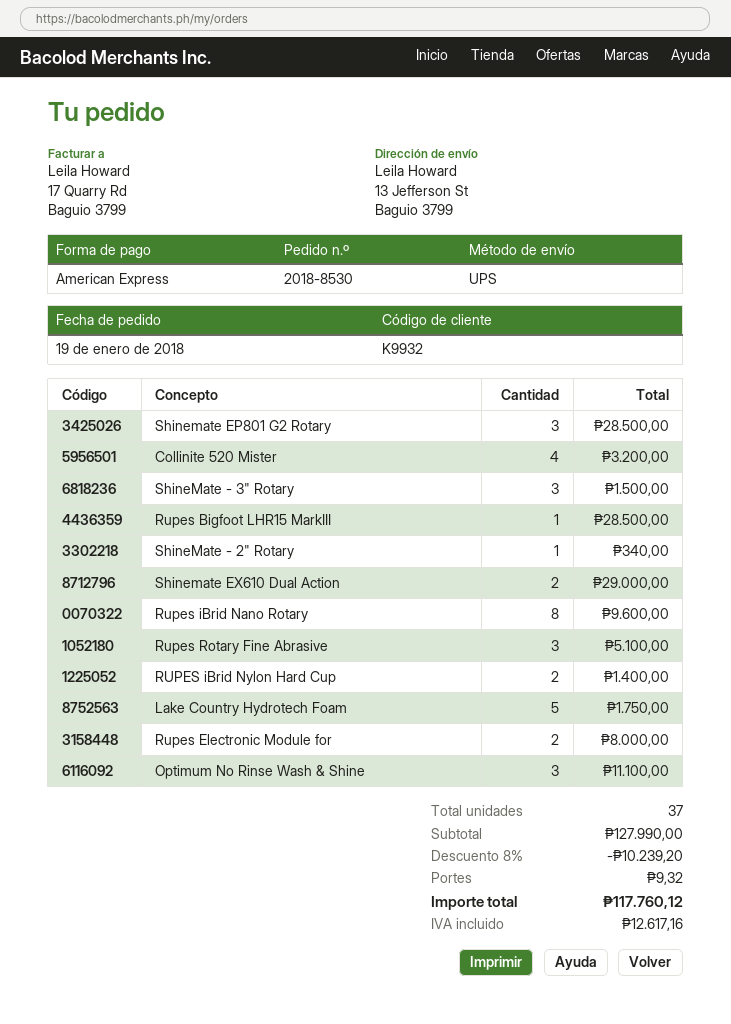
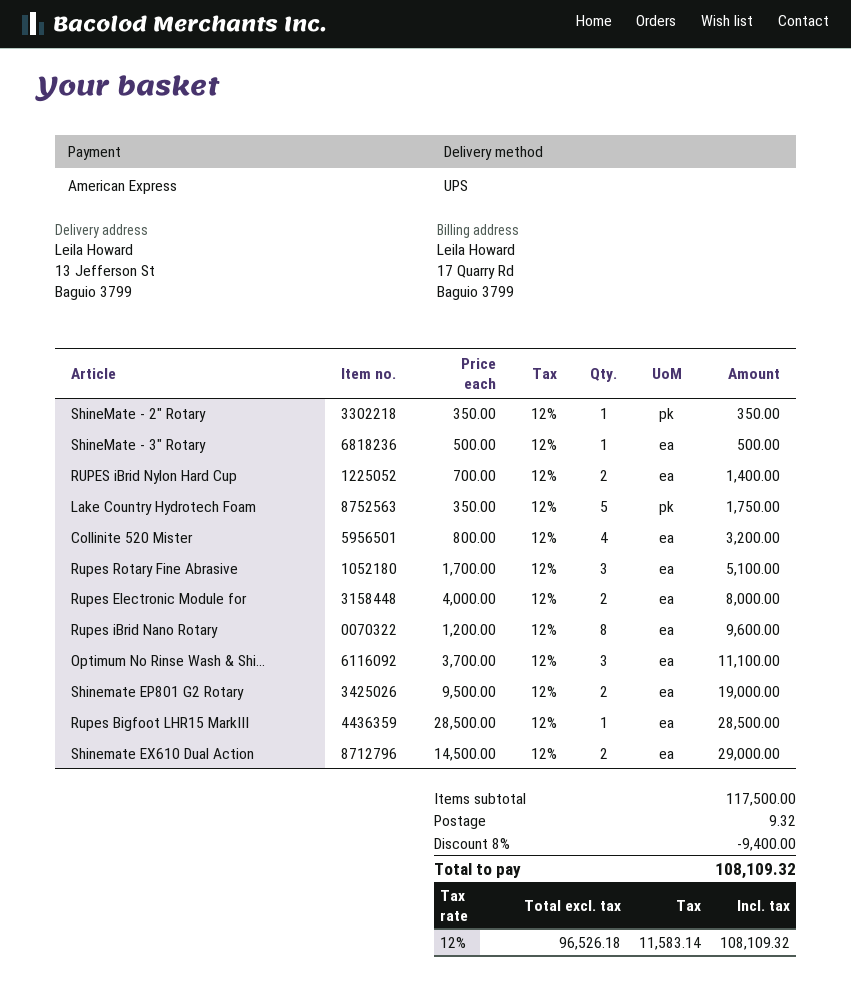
Shinemate EP801 G2 Rotary: 3 for 28500.00 -> 2 for 19000.00
ShineMate - 3" Rotary: 3 for 1500.00 -> 1 for 500.00
ShineMate - 2" Rotary: 1 for 340.00 -> 1 for 350.00
subtotal: 127990.00 -> 117500.00
discount: 8% = 10239.20 -> 8% = 9400.00
tax: 12617.16 -> 11583.14
total: 117760.12 -> 108109.32

